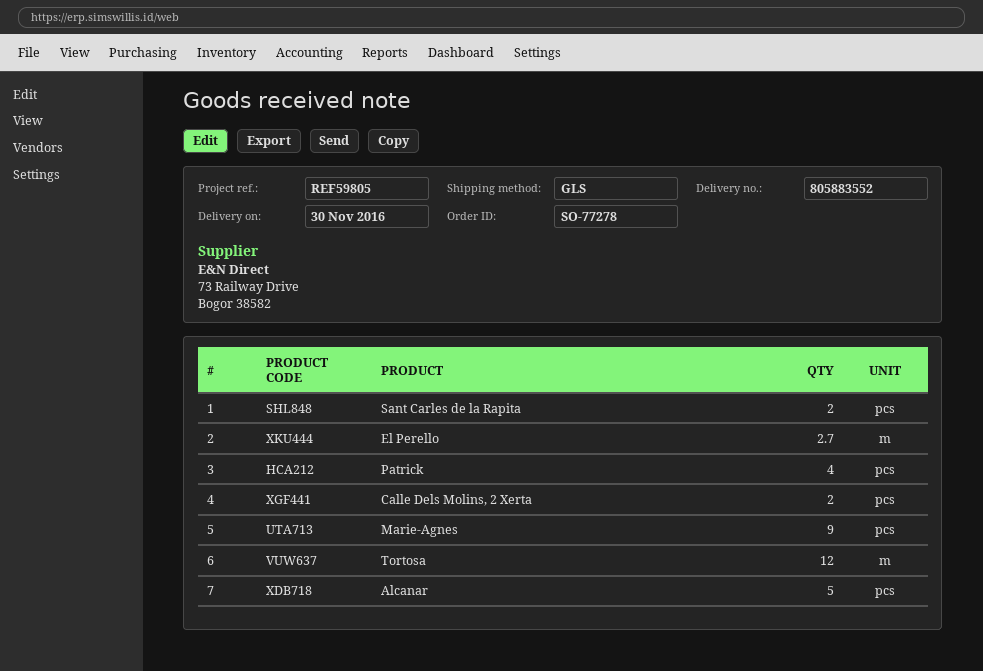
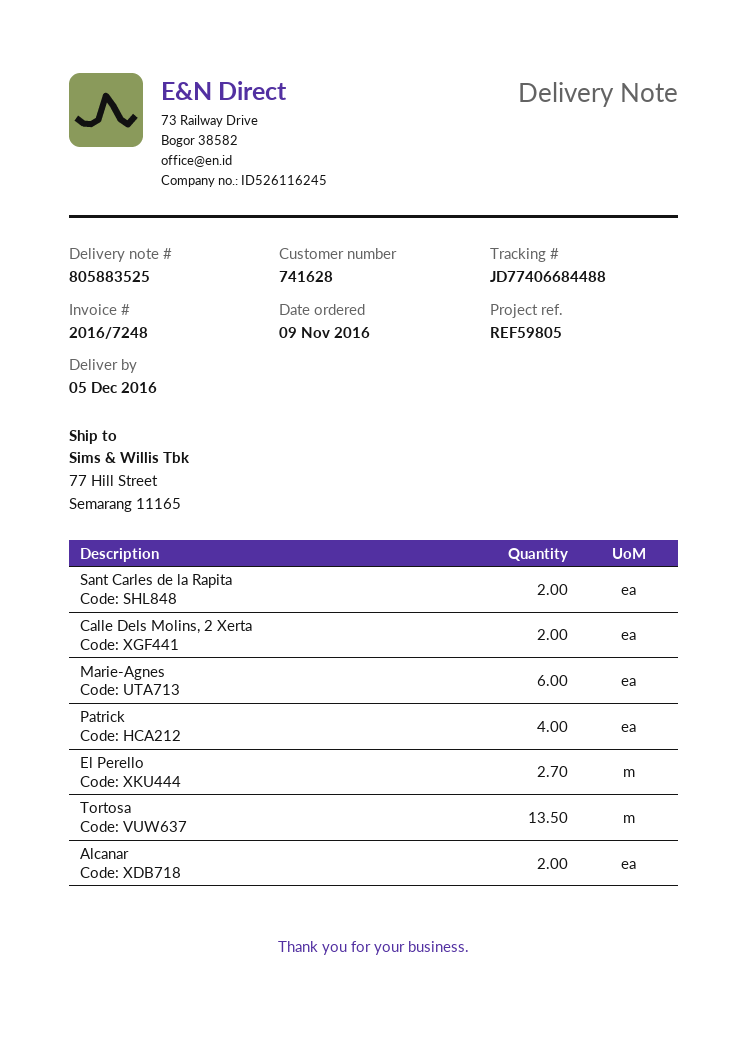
delivery note number: 805883552 -> 805883525
delivery date: 2016-11-30 -> 2016-12-05
Marie-Agnes: 9 -> 6
Tortosa: 12 -> 13.5
Alcanar: 5 -> 2

